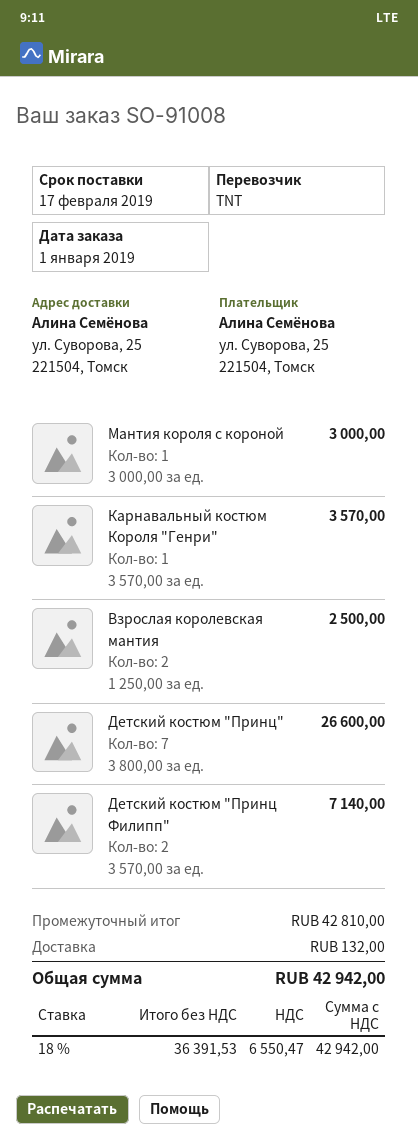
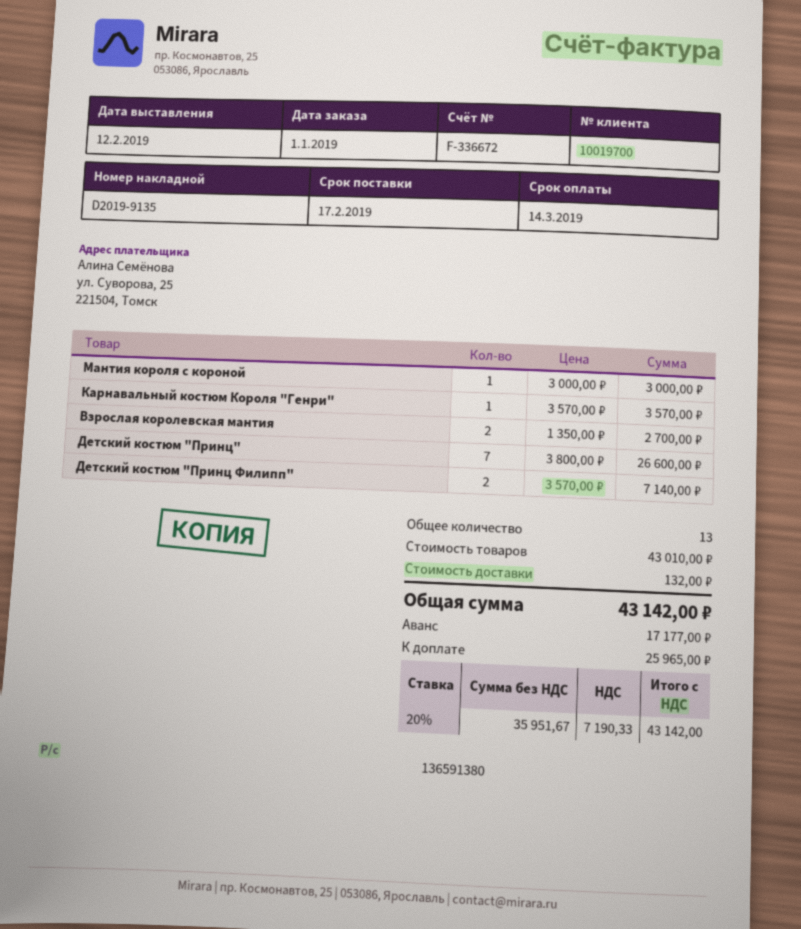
Взрослая королевская мантия: 2 x 1250.00 = 2500.00 -> 2 x 1350.00 = 2700.00
subtotal: 42810.00 -> 43010.00
net: 36391.53 -> 35951.67
tax: 18% = 6550.47 -> 20% = 7190.33
total: 42942.00 -> 43142.00

